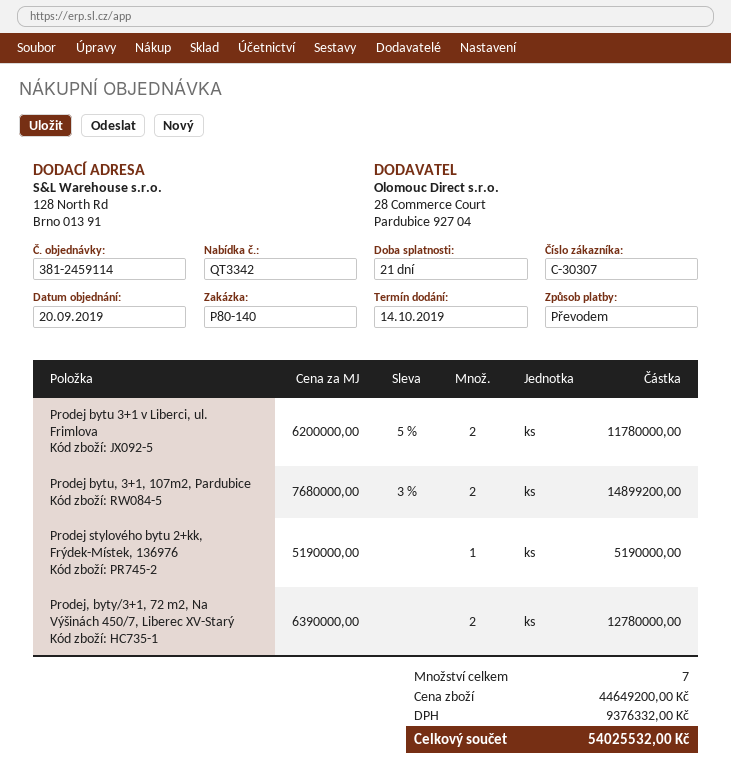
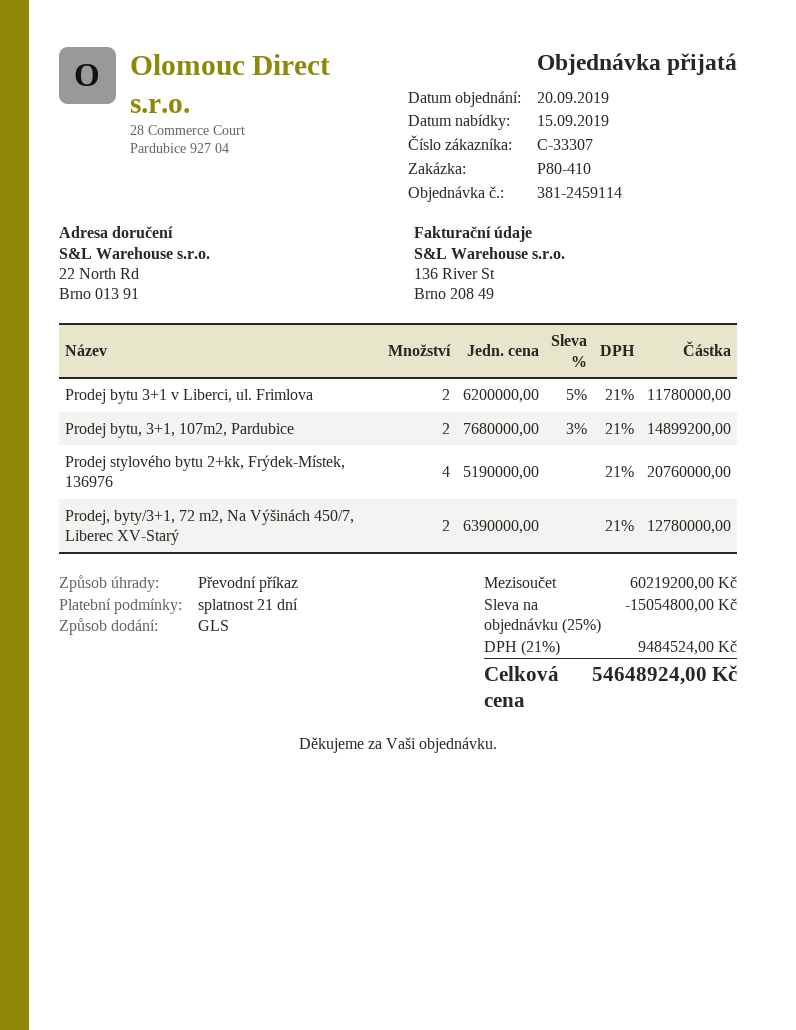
customer number: C-30307 -> C-33307
reference: P80-140 -> P80-410
ship to: 128 North Rd, Brno 013 91 -> 22 North Rd, Brno 013 91
Prodej stylového bytu 2+kk, Frýdek-Místek, 136976: 1 x 5190000.00 = 5190000.00 -> 4 x 5190000.00 = 20760000.00
subtotal: 44649200.00 -> 60219200.00
discount: none -> 25% = 15054800.00
tax: 9376332.00 -> 9484524.00
total: 54025532.00 -> 54648924.00

